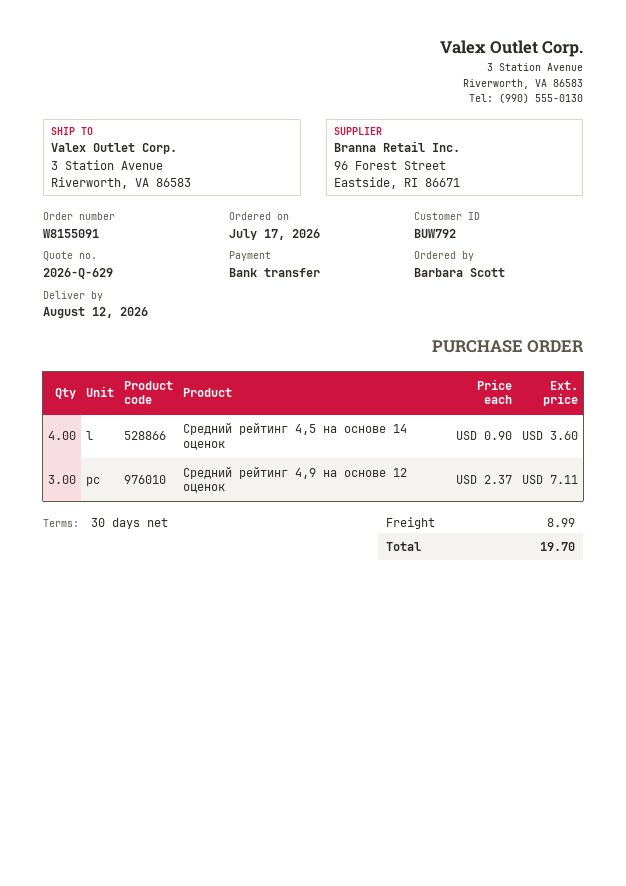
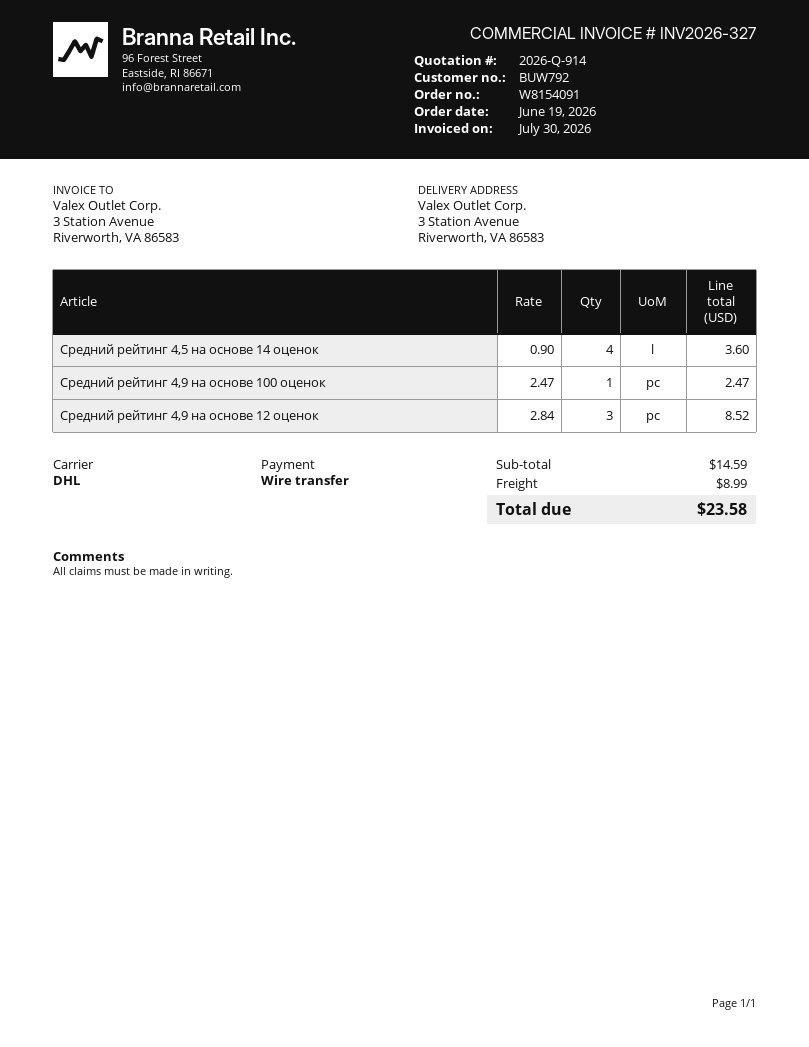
quote number: 2026-Q-629 -> 2026-Q-914
order number: W8155091 -> W8154091
order date: 2026-07-17 -> 2026-06-19
Средний рейтинг 4,9 на основе 12 оценок: 3 x 2.37 = 7.11 -> 3 x 2.84 = 8.52
Средний рейтинг 4,9 на основе 100 оценок: none -> 1 x 2.47 = 2.47
total: 19.70 -> 23.58

